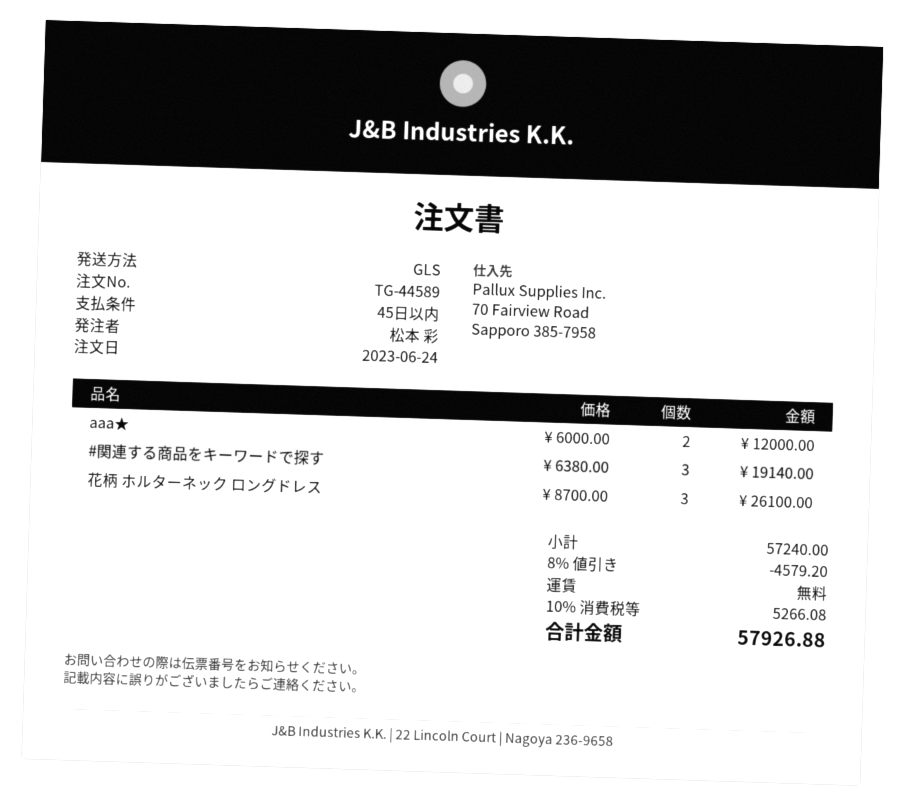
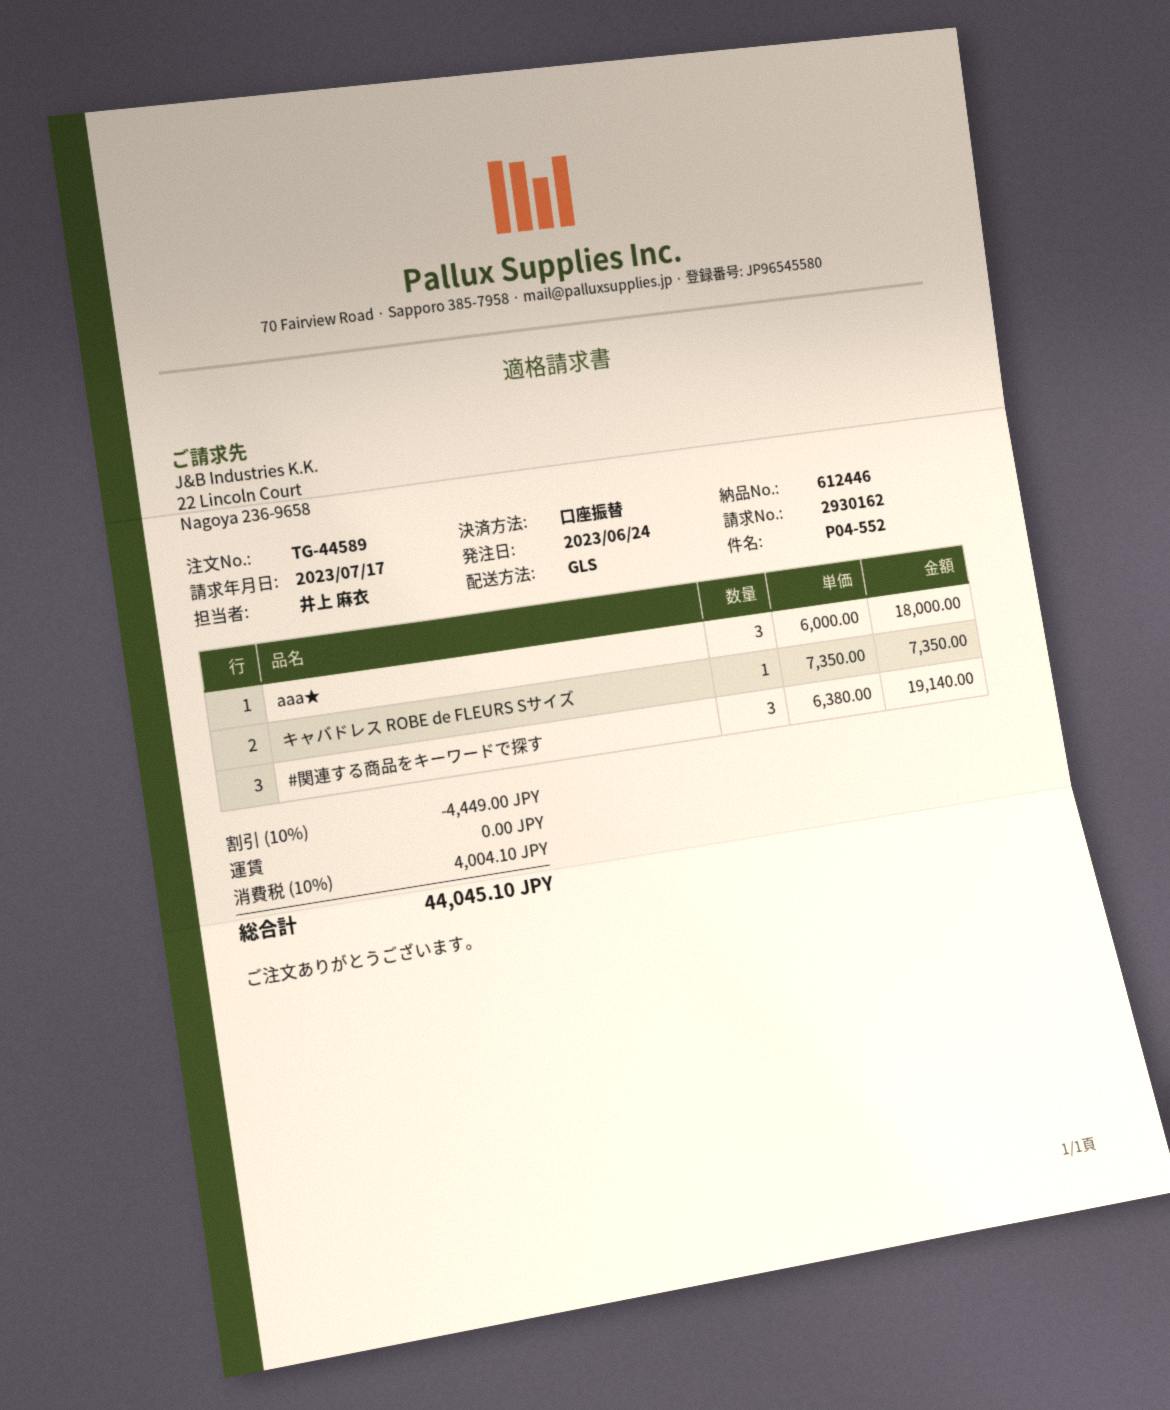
aaa★: 2 x 6000.00 = 12000.00 -> 3 x 6000.00 = 18000.00
花柄 ホルターネック ロングドレス: 3 x 8700.00 = 26100.00 -> none
キャバドレス ROBE de FLEURS Sサイズ: none -> 1 x 7350.00 = 7350.00
discount: 8% = 4579.20 -> 10% = 4449.00
tax: 10% = 5266.08 -> 10% = 4004.10
total: 57926.88 -> 44045.10

